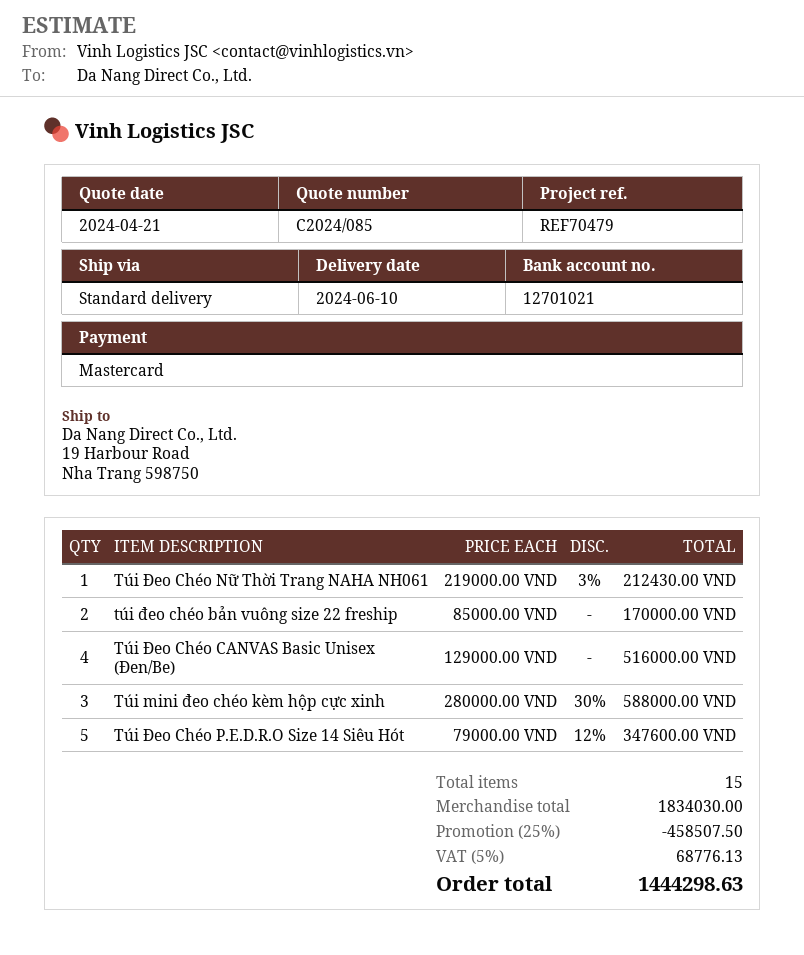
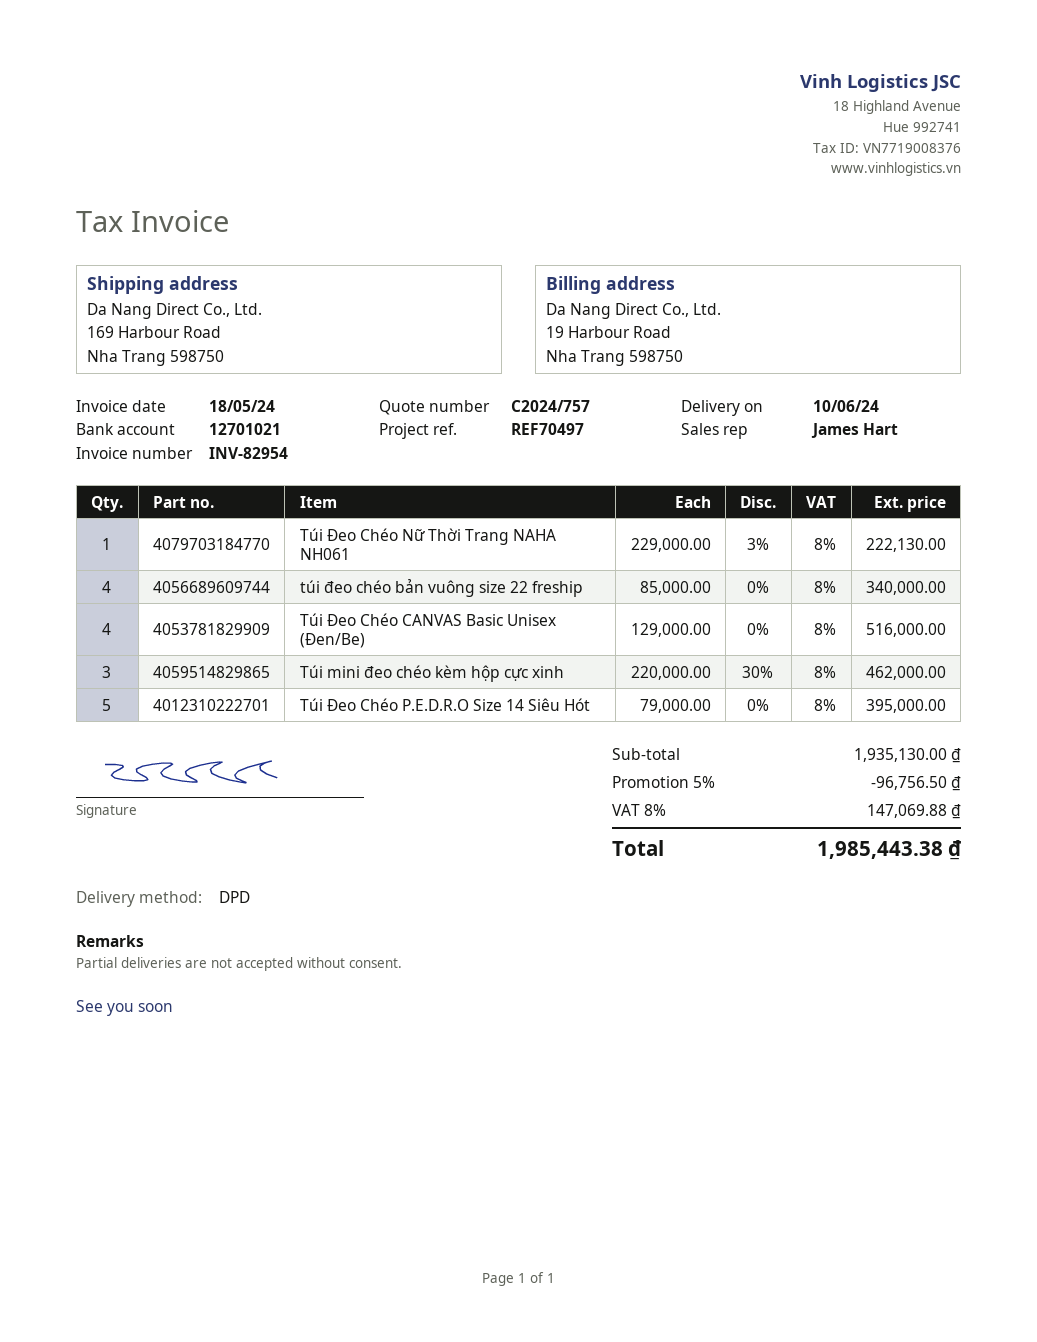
quote number: C2024/085 -> C2024/757
reference: REF70479 -> REF70497
shipping method: standard -> DPD
ship to: 19 Harbour Road, Nha Trang 598750 -> 169 Harbour Road, Nha Trang 598750
Túi Đeo Chéo Nữ Thời Trang NAHA NH061: 1 x 219000.00 - 3% = 212430.00 -> 1 x 229000.00 - 3% = 222130.00
túi đeo chéo bản vuông size 22 freship: 2 x 85000.00 = 170000.00 -> 4 x 85000.00 = 340000.00
Túi mini đeo chéo kèm hộp cực xinh: 3 x 280000.00 - 30% = 588000.00 -> 3 x 220000.00 - 30% = 462000.00
Túi Đeo Chéo P.E.D.R.O Size 14 Siêu Hót: 5 x 79000.00 - 12% = 347600.00 -> 5 x 79000.00 = 395000.00
subtotal: 1834030.00 -> 1935130.00
discount: 25% = 458507.50 -> 5% = 96756.50
tax: 5% = 68776.13 -> 8% = 147069.88
total: 1444298.63 -> 1985443.38

